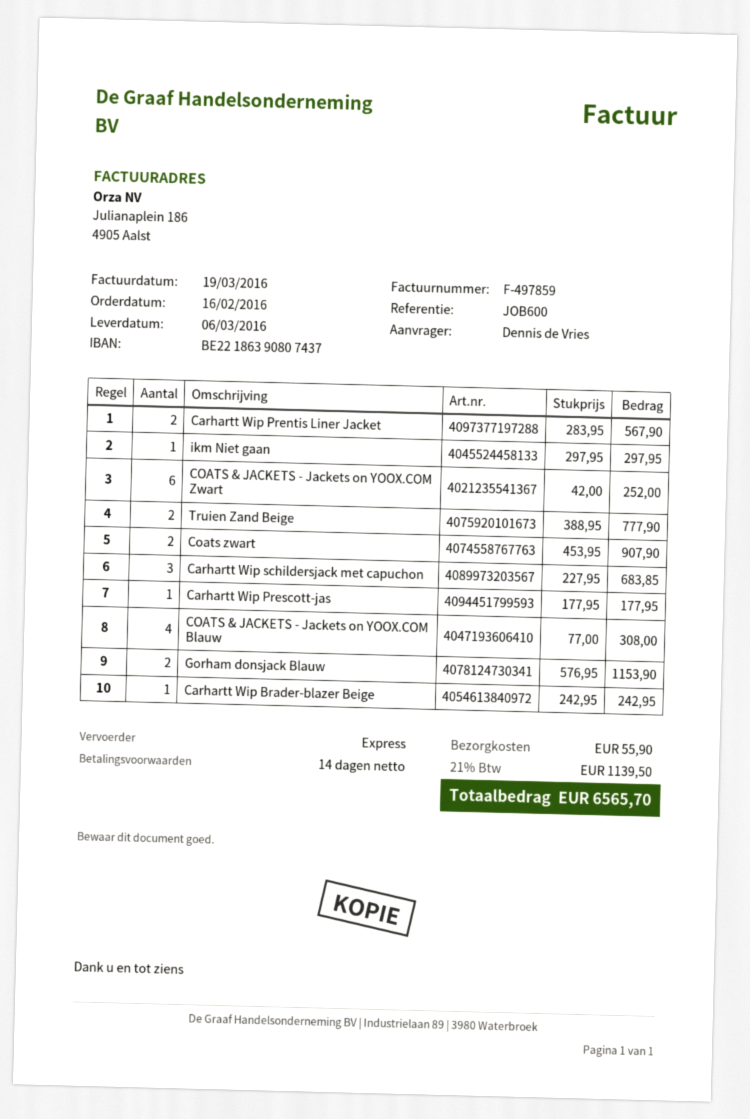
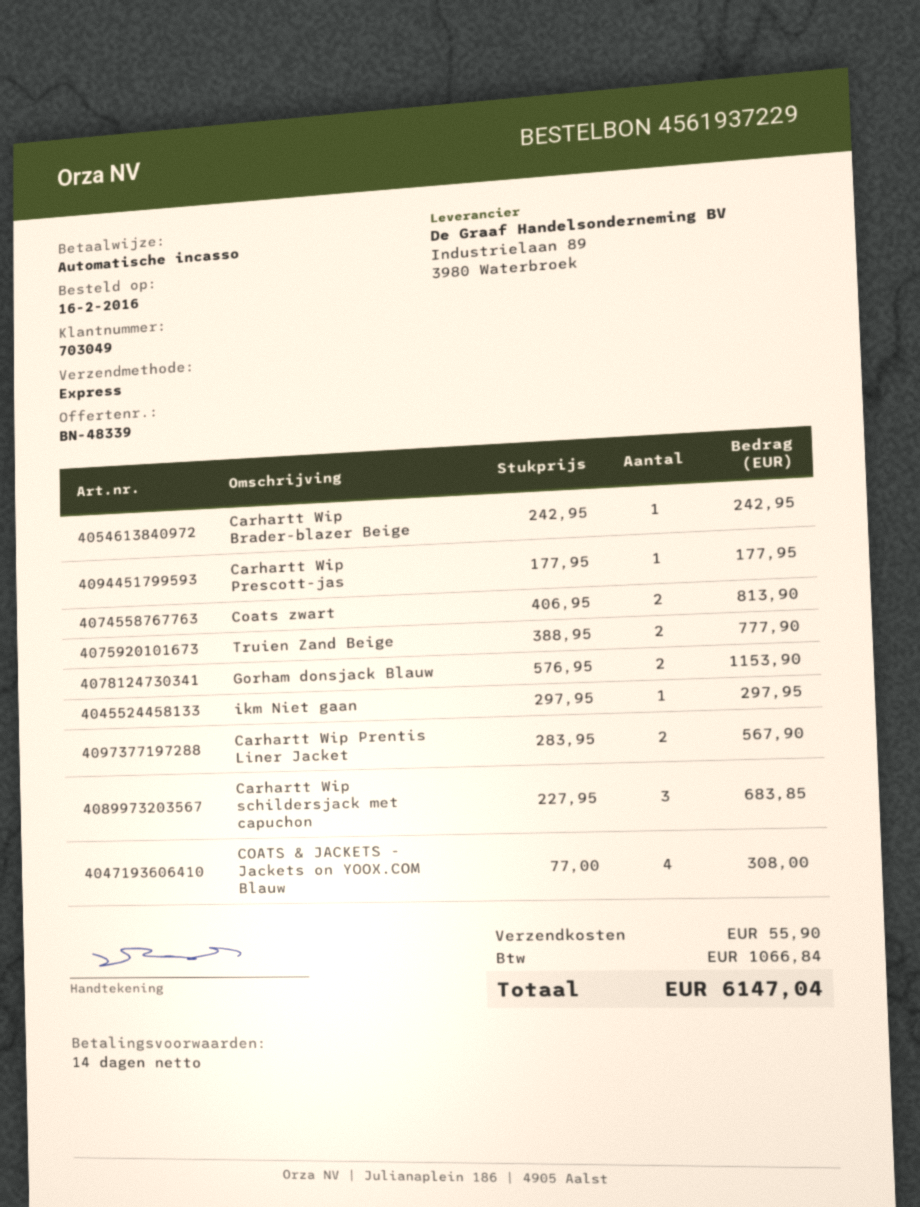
COATS & JACKETS - Jackets on YOOX.COM Zwart: 6 x 42.00 = 252.00 -> none
Coats zwart: 2 x 453.95 = 907.90 -> 2 x 406.95 = 813.90
tax: 1139.50 -> 1066.84
total: 6565.70 -> 6147.04

